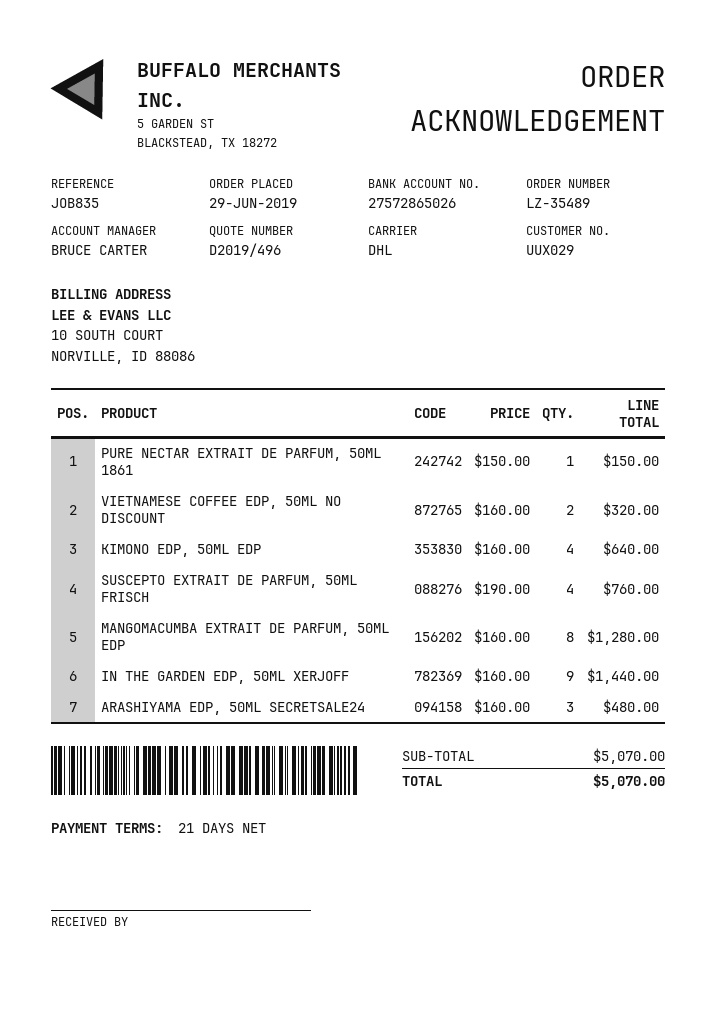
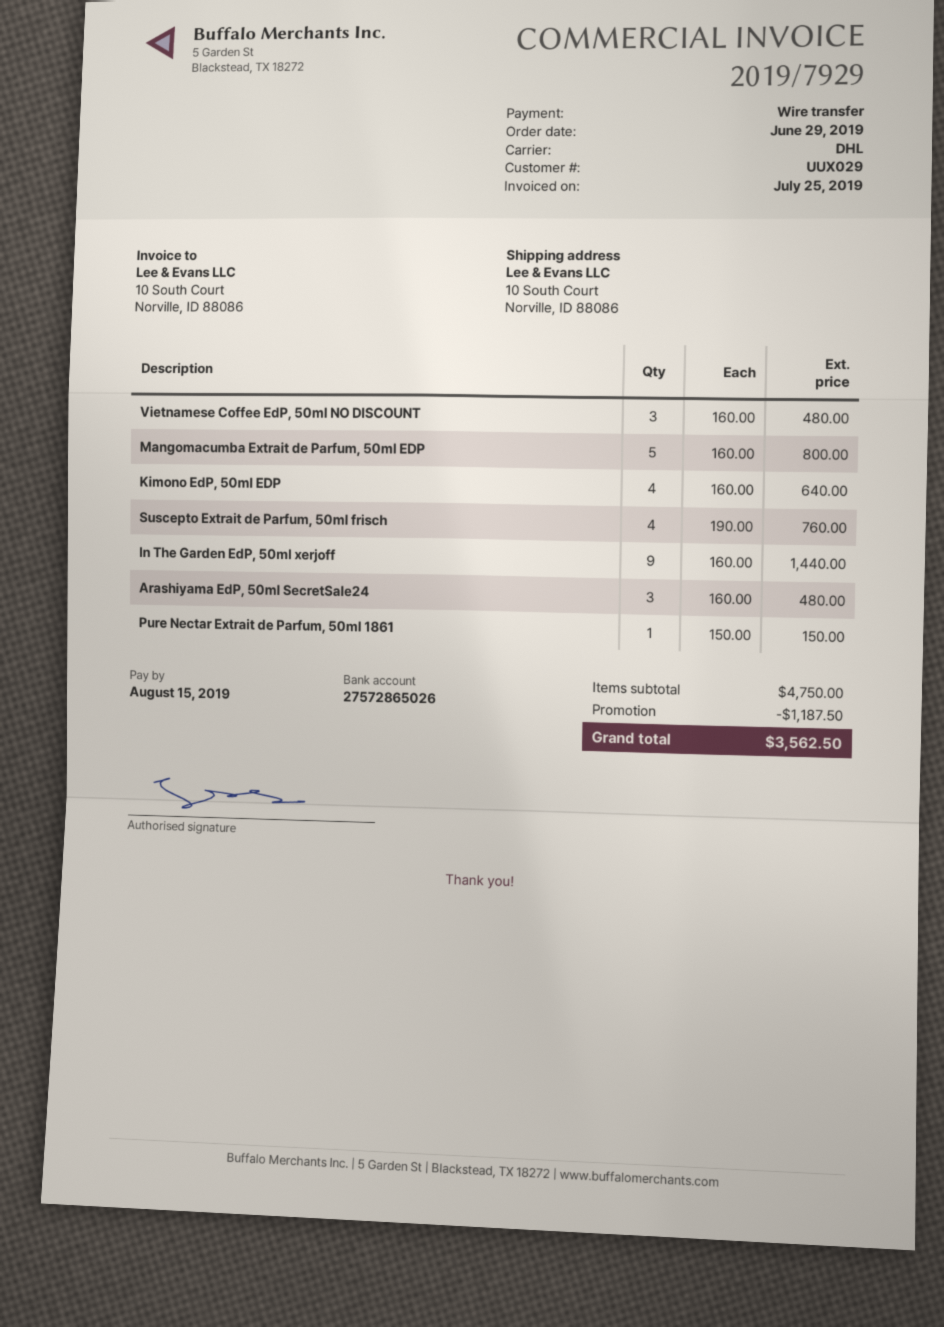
VIETNAMESE COFFEE EDP, 50ML NO DISCOUNT: 2 x 160.00 = 320.00 -> 3 x 160.00 = 480.00
MANGOMACUMBA EXTRAIT DE PARFUM, 50ML EDP: 8 x 160.00 = 1280.00 -> 5 x 160.00 = 800.00
subtotal: 5070.00 -> 4750.00
discount: none -> 1187.50
total: 5070.00 -> 3562.50

